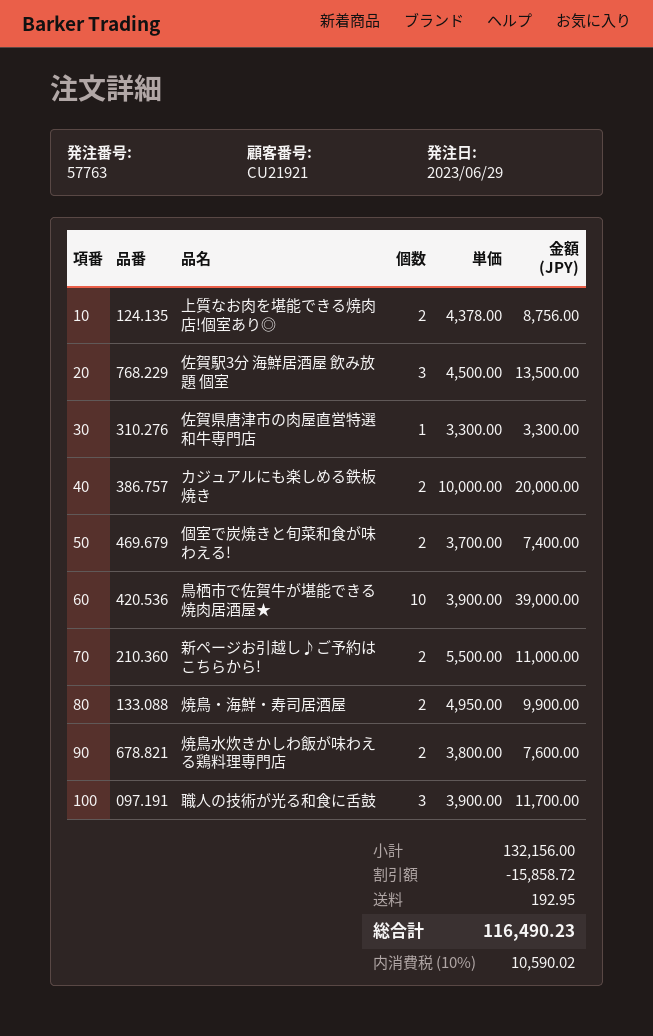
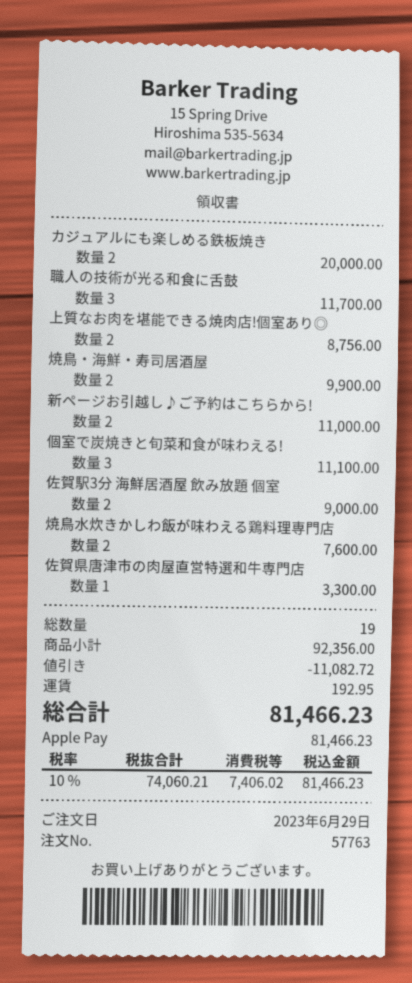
佐賀駅3分 海鮮居酒屋 飲み放題 個室: 3 for 13500.00 -> 2 for 9000.00
個室で炭焼きと旬菜和食が味わえる!: 2 for 7400.00 -> 3 for 11100.00
鳥栖市で佐賀牛が堪能できる焼肉居酒屋★: 10 for 39000.00 -> none
subtotal: 132156.00 -> 92356.00
discount: 15858.72 -> 11082.72
tax: 10% = 10590.02 -> 10% = 7406.02
total: 116490.23 -> 81466.23

